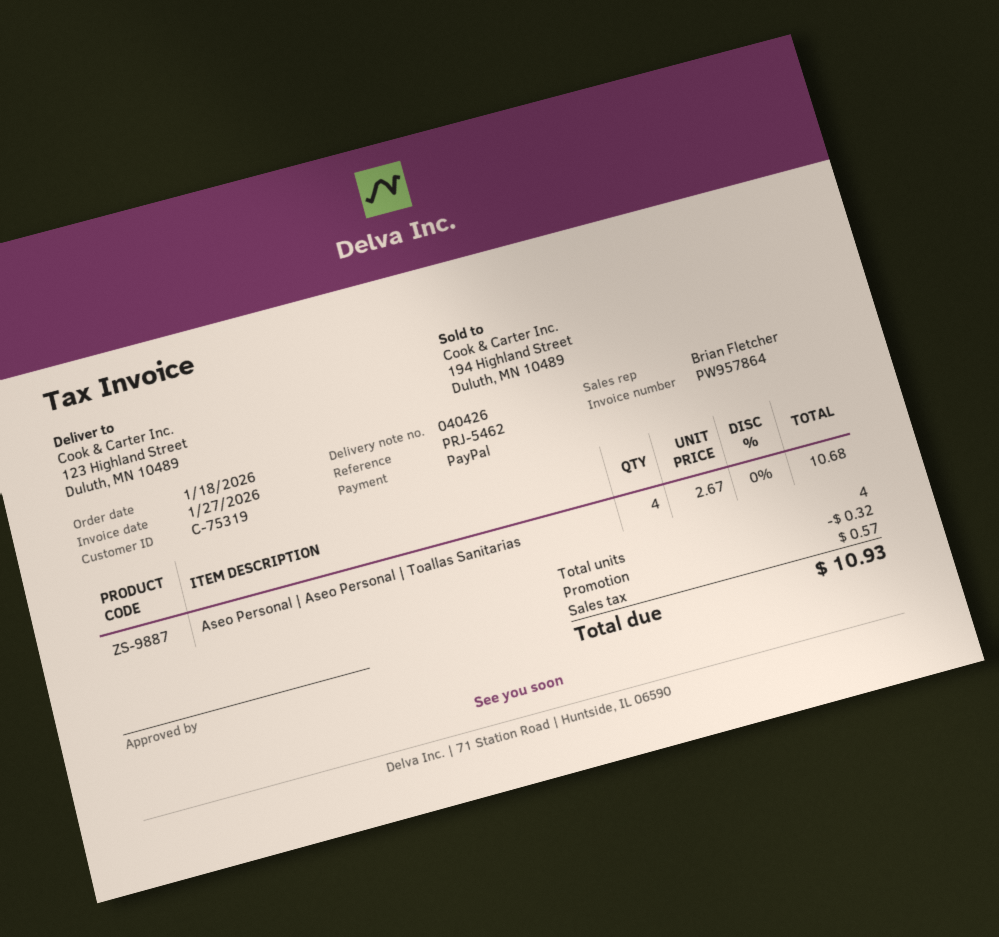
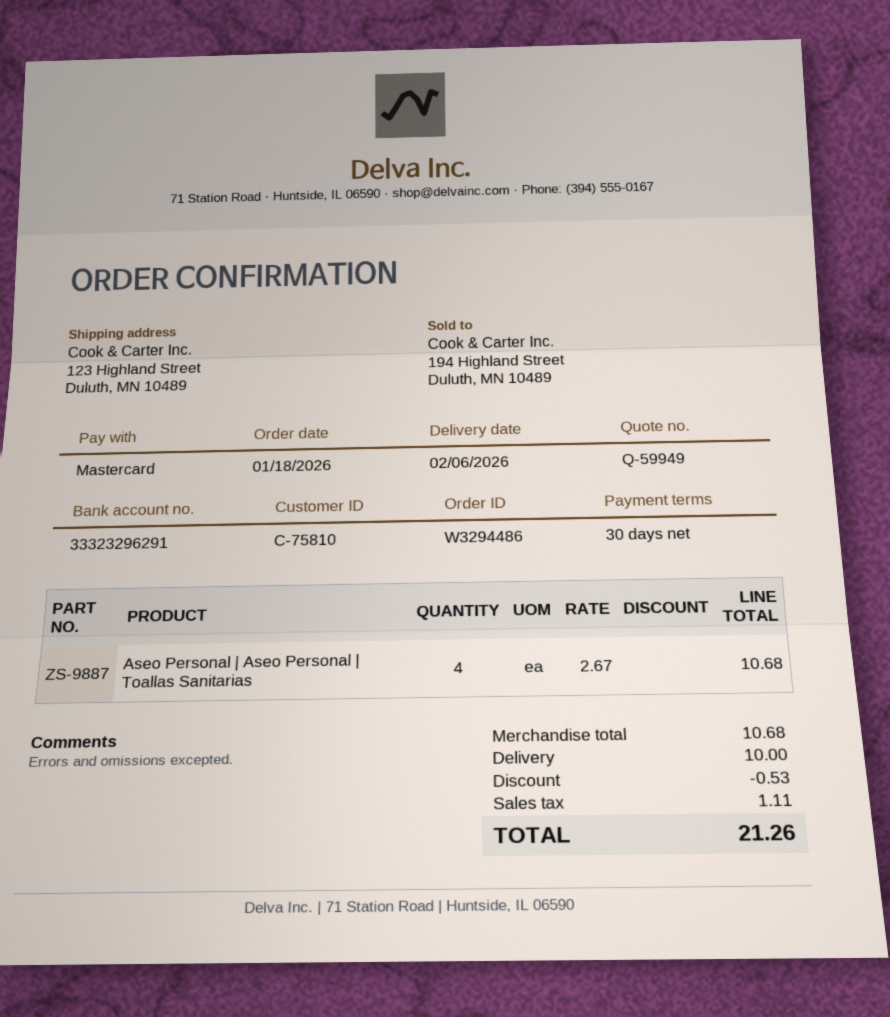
customer number: C-75319 -> C-75810
payment method: PayPal -> Mastercard
discount: 0.32 -> 0.53
shipping: none -> 10.00
tax: 0.57 -> 1.11
total: 10.93 -> 21.26

